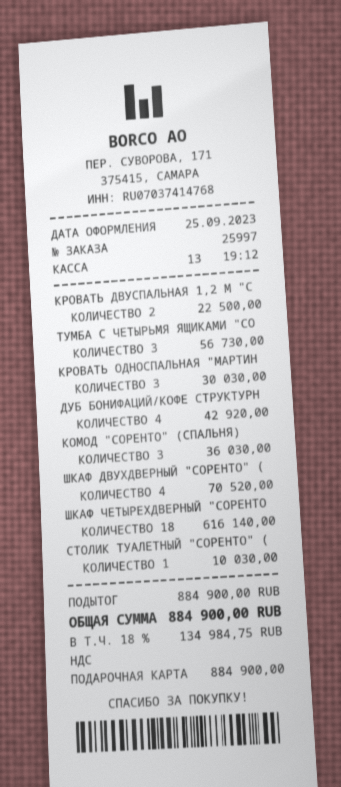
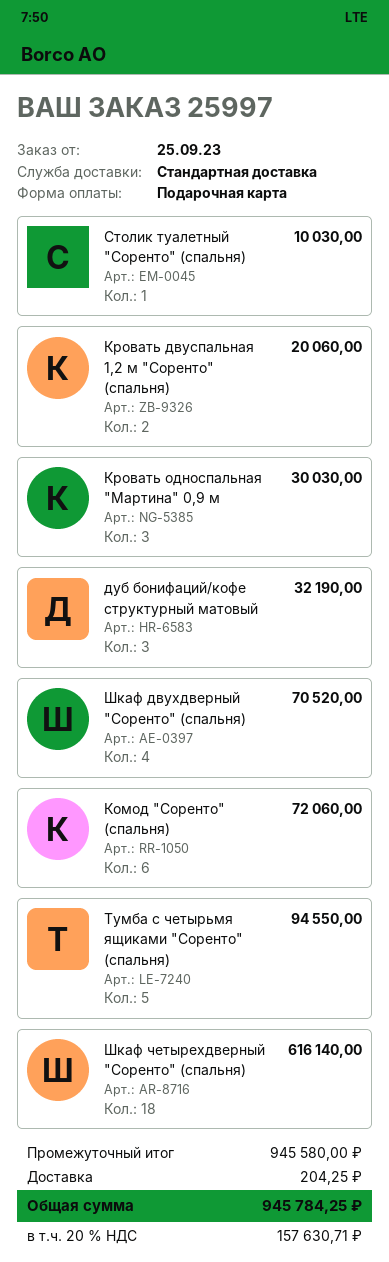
КРОВАТЬ ДВУСПАЛЬНАЯ 1,2 М "С: 2 for 22500.00 -> 2 for 20060.00
ТУМБА С ЧЕТЫРЬМЯ ЯЩИКАМИ "СО: 3 for 56730.00 -> 5 for 94550.00
ДУБ БОНИФАЦИЙ/КОФЕ СТРУКТУРН: 4 for 42920.00 -> 3 for 32190.00
КОМОД "СОРЕНТО" (СПАЛЬНЯ): 3 for 36030.00 -> 6 for 72060.00
subtotal: 884900.00 -> 945580.00
shipping: none -> 204.25
tax: 18% = 134984.75 -> 20% = 157630.71
total: 884900.00 -> 945784.25

